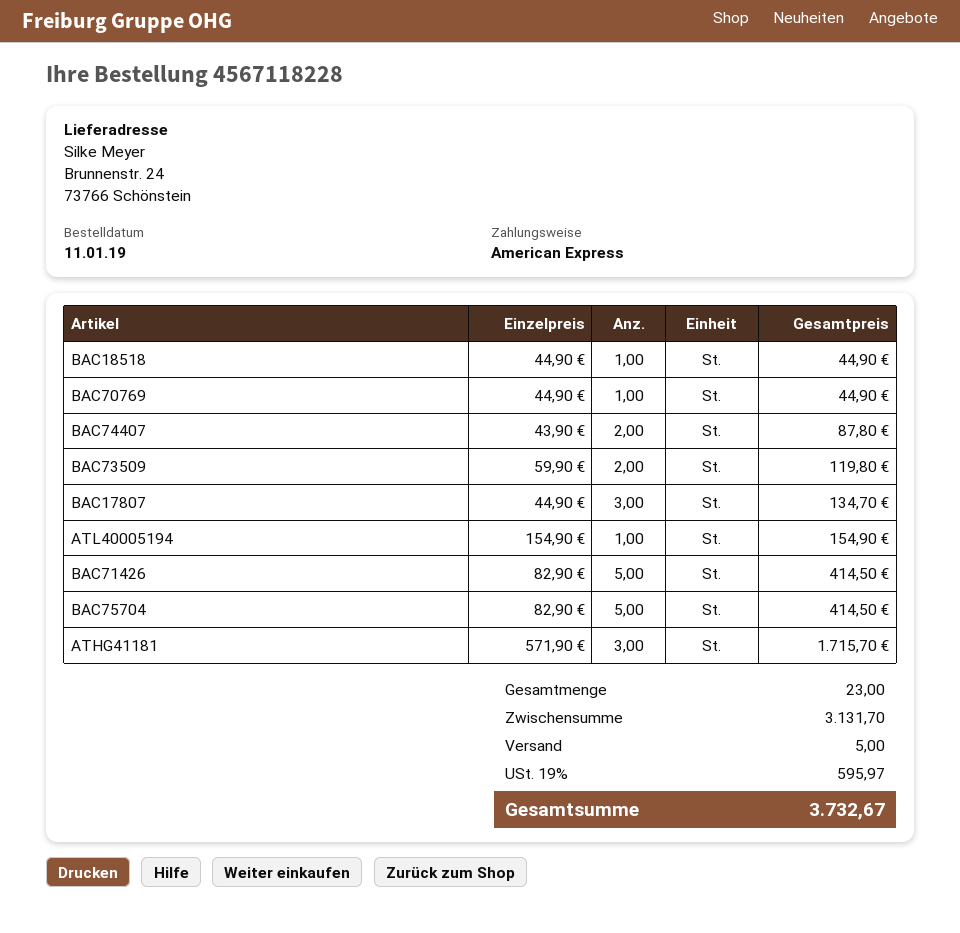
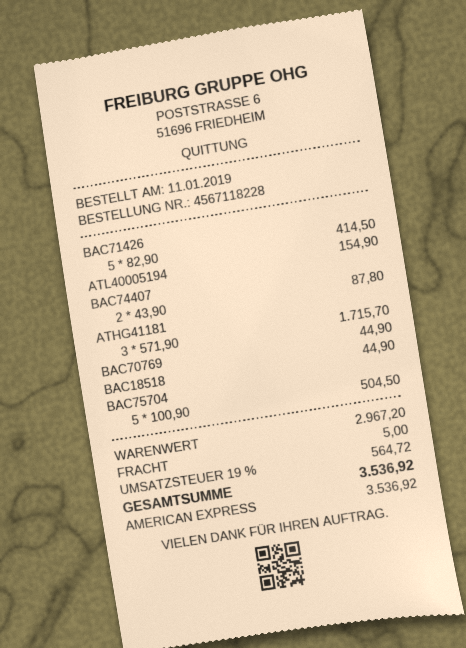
BAC73509: 2 x 59.90 = 119.80 -> none
BAC17807: 3 x 44.90 = 134.70 -> none
BAC75704: 5 x 82.90 = 414.50 -> 5 x 100.90 = 504.50
subtotal: 3131.70 -> 2967.20
tax: 19% = 595.97 -> 19% = 564.72
total: 3732.67 -> 3536.92

